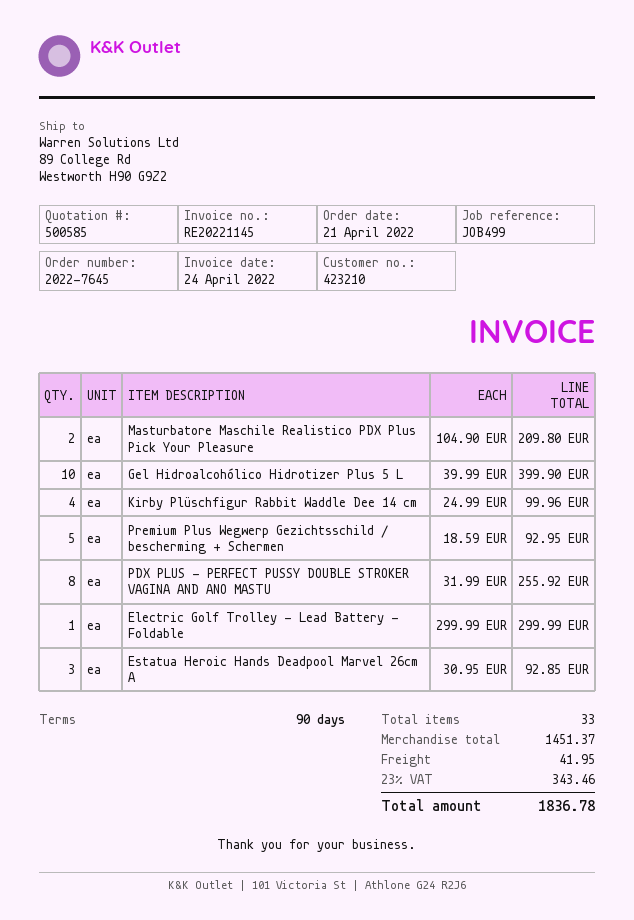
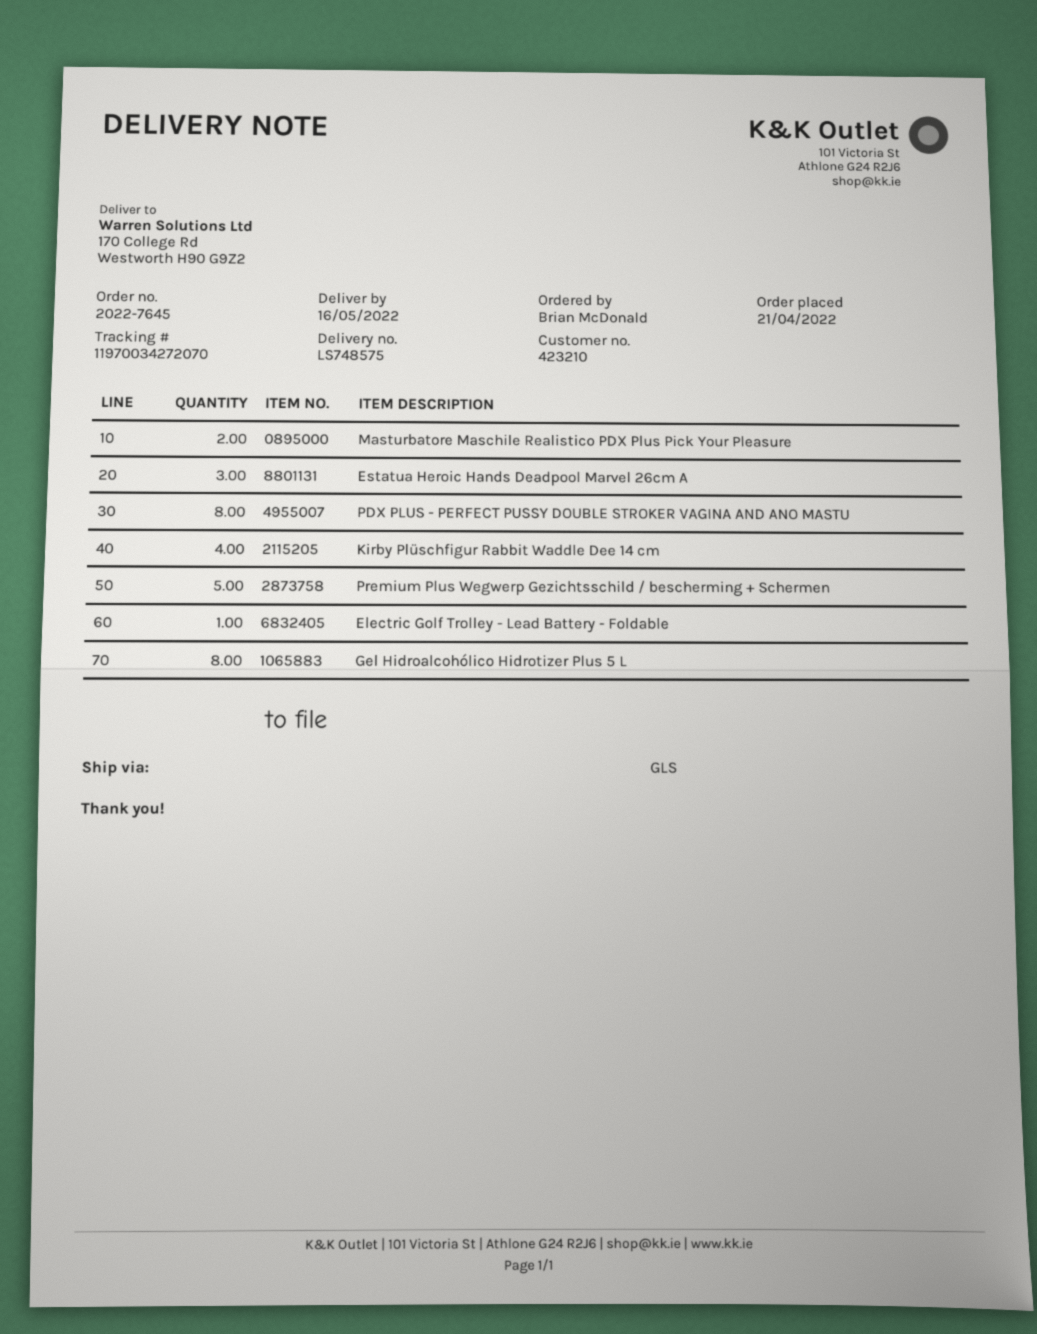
ship to: 89 College Rd, Westworth H90 G9Z2 -> 170 College Rd, Westworth H90 G9Z2
Gel Hidroalcohólico Hidrotizer Plus 5 L: 10 -> 8

